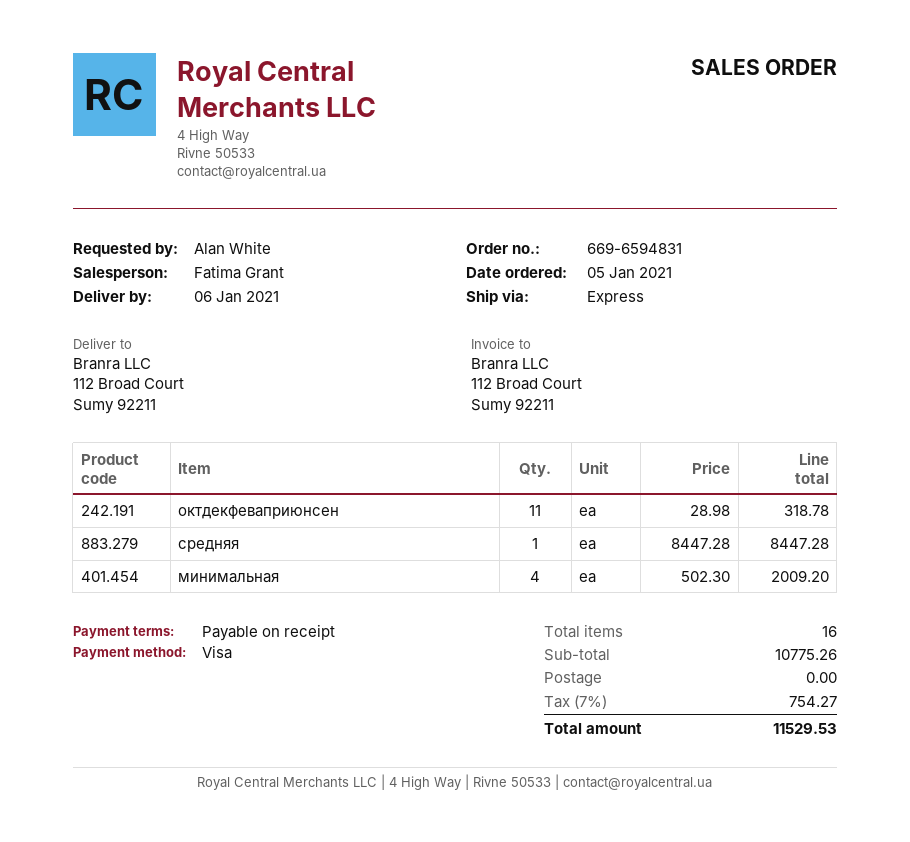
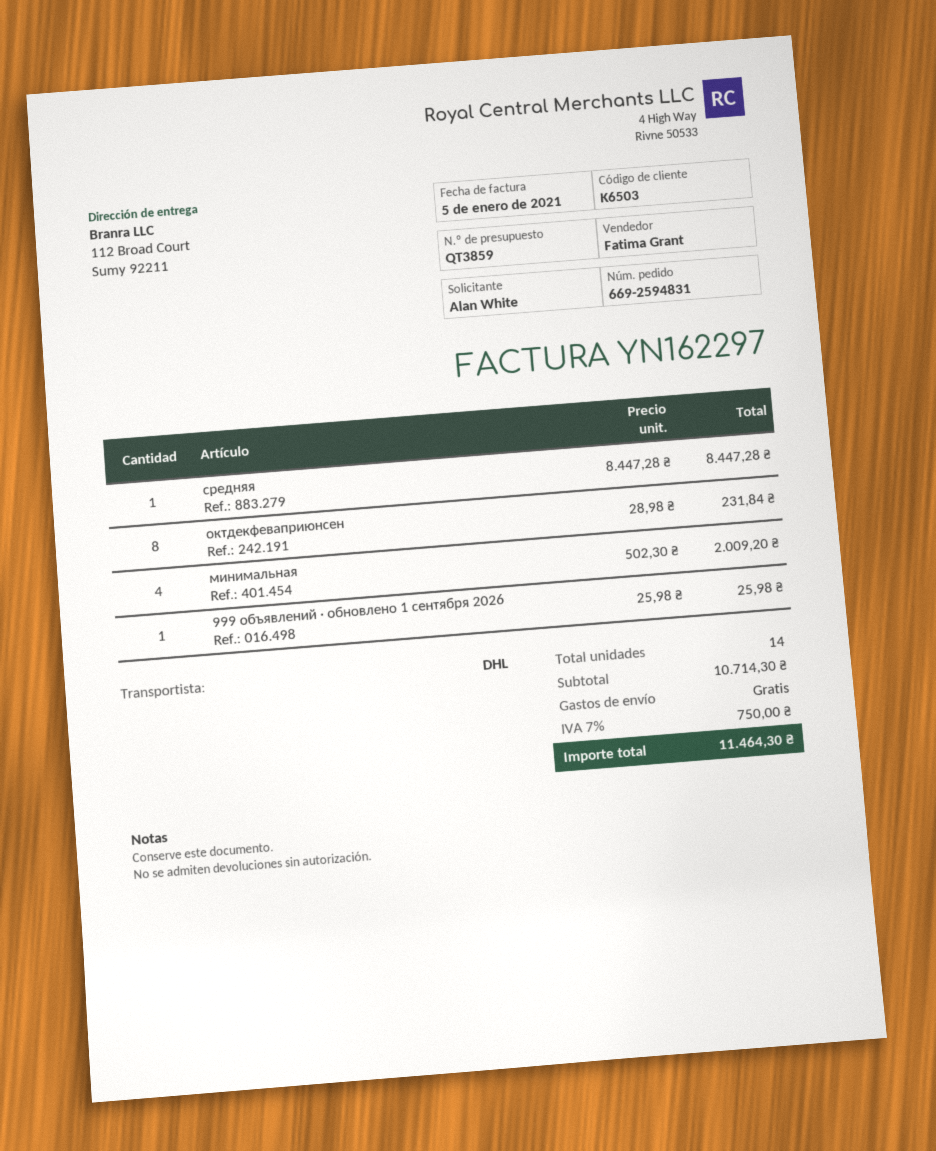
order number: 669-6594831 -> 669-2594831
shipping method: express -> DHL
октдекфеваприюнсен: 11 x 28.98 = 318.78 -> 8 x 28.98 = 231.84
999 объявлений · обновлено 1 сентября 2026: none -> 1 x 25.98 = 25.98
total quantity: 16 -> 14
subtotal: 10775.26 -> 10714.30
tax: 7% = 754.27 -> 7% = 750.00
total: 11529.53 -> 11464.30

